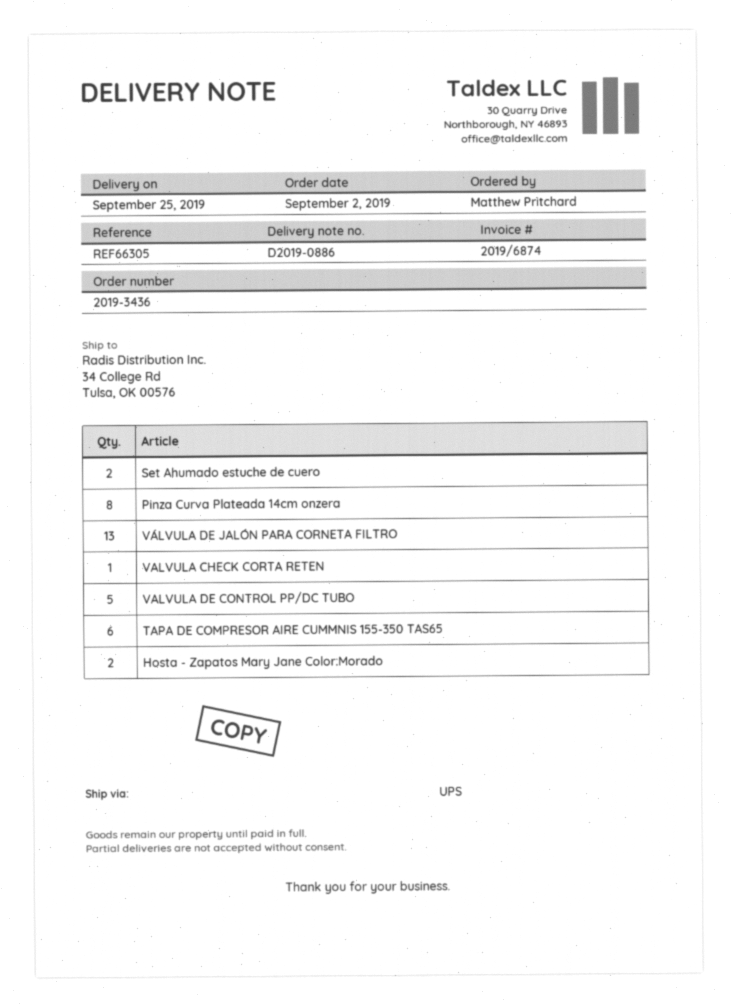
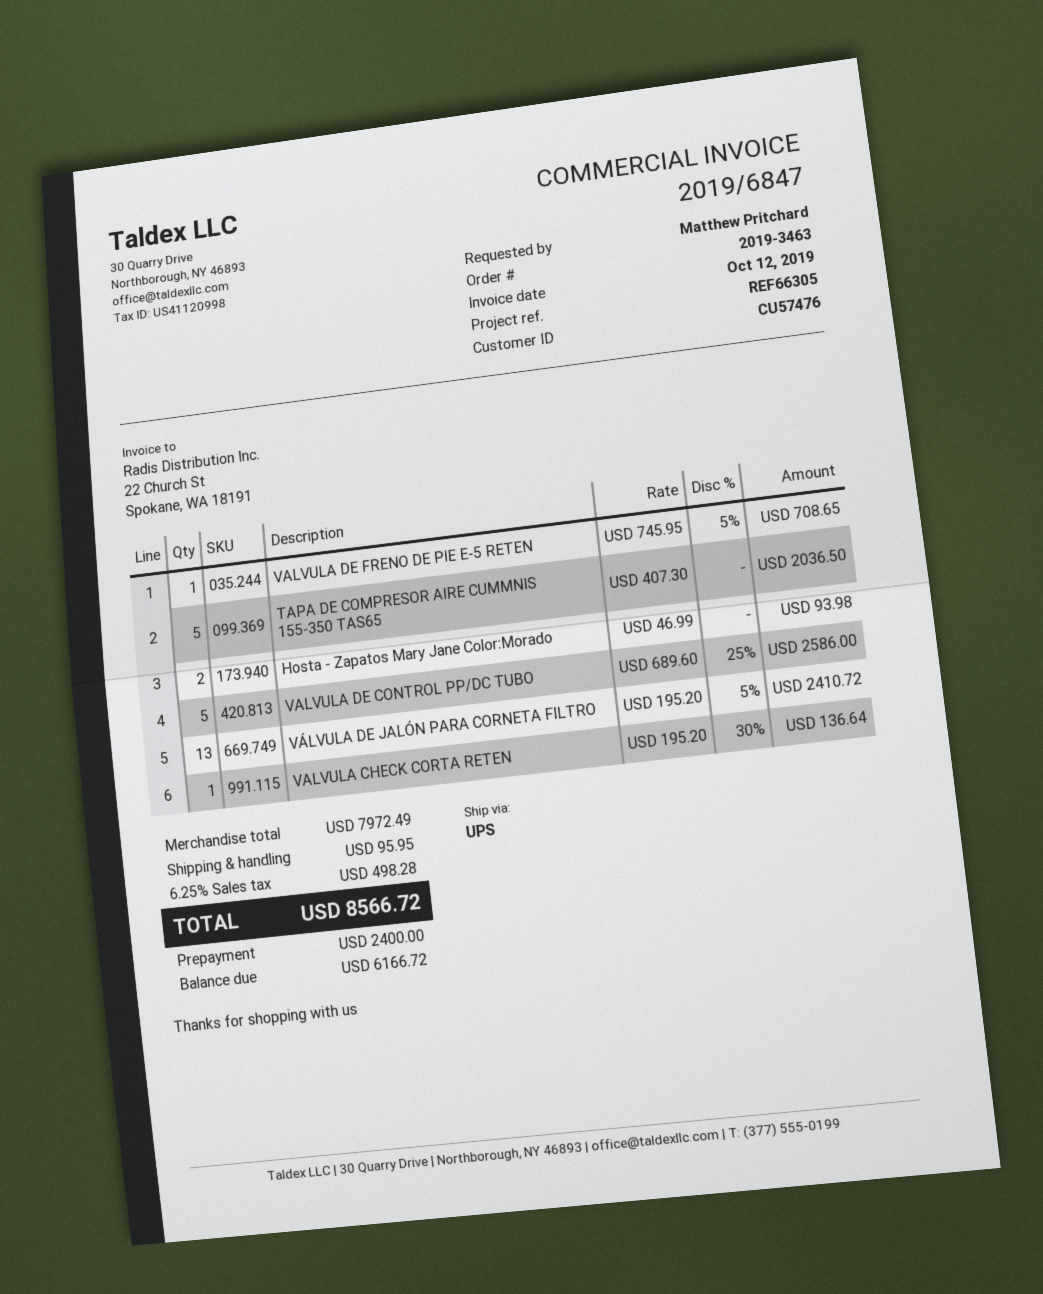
order number: 2019-3436 -> 2019-3463
invoice number: 2019/6874 -> 2019/6847
Set Ahumado estuche de cuero: 2 -> none
Pinza Curva Plateada 14cm onzera: 8 -> none
TAPA DE COMPRESOR AIRE CUMMNIS 155-350 TAS65: 6 -> 5
VALVULA DE FRENO DE PIE E-5 RETEN: none -> 1

